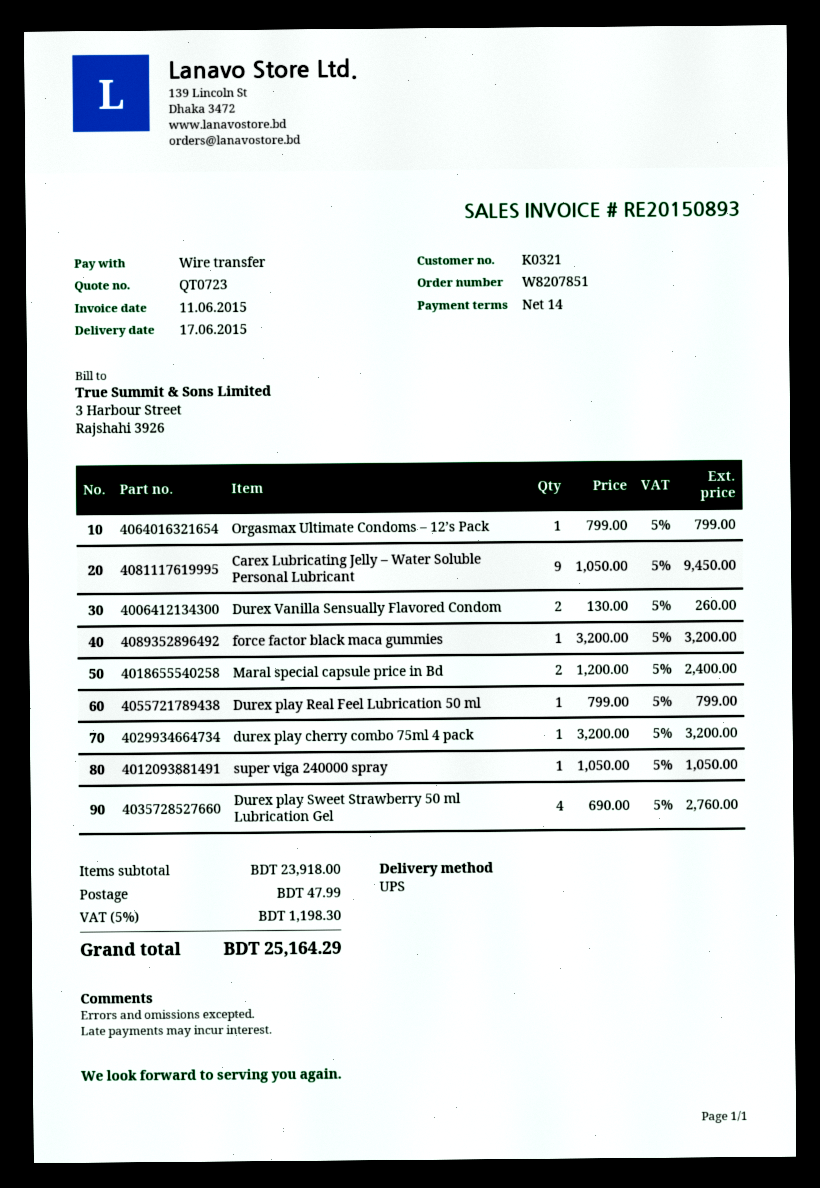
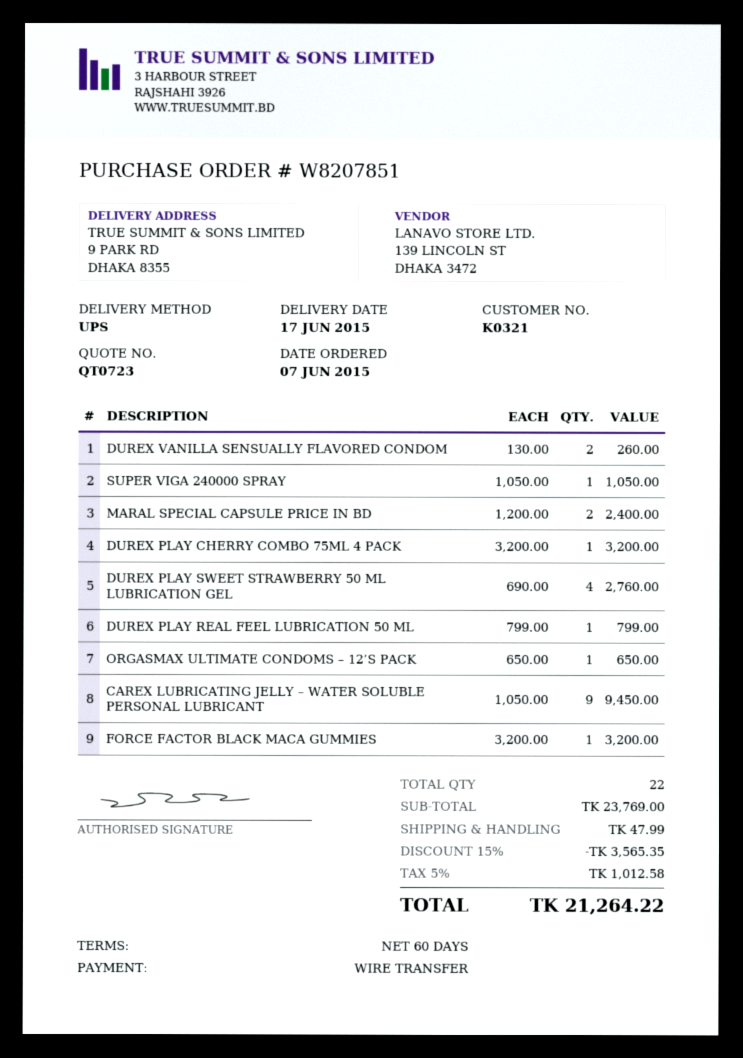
payment terms: 14 days -> 60 days
Orgasmax Ultimate Condoms – 12’s Pack: 1 x 799.00 = 799.00 -> 1 x 650.00 = 650.00
subtotal: 23918.00 -> 23769.00
discount: none -> 15% = 3565.35
tax: 5% = 1198.30 -> 5% = 1012.58
total: 25164.29 -> 21264.22

